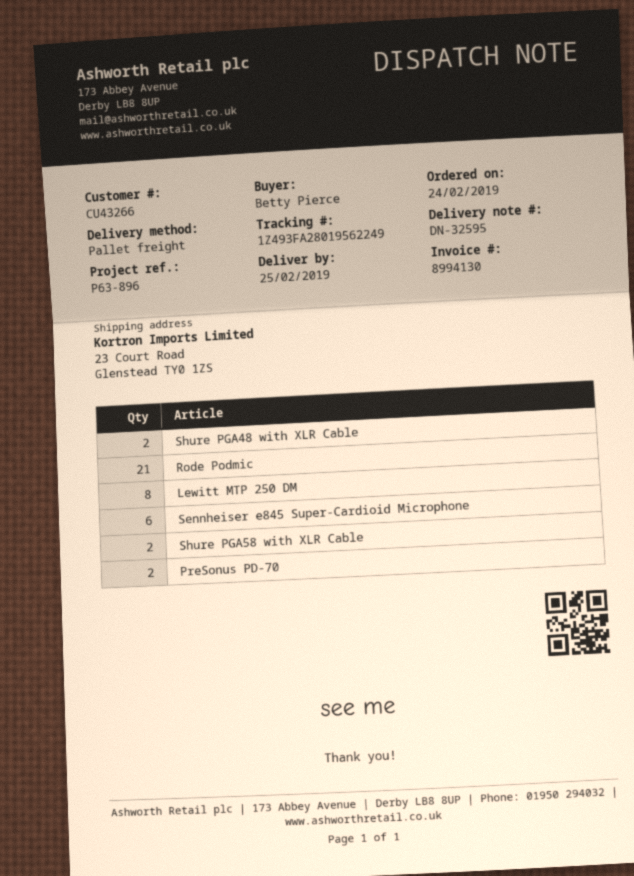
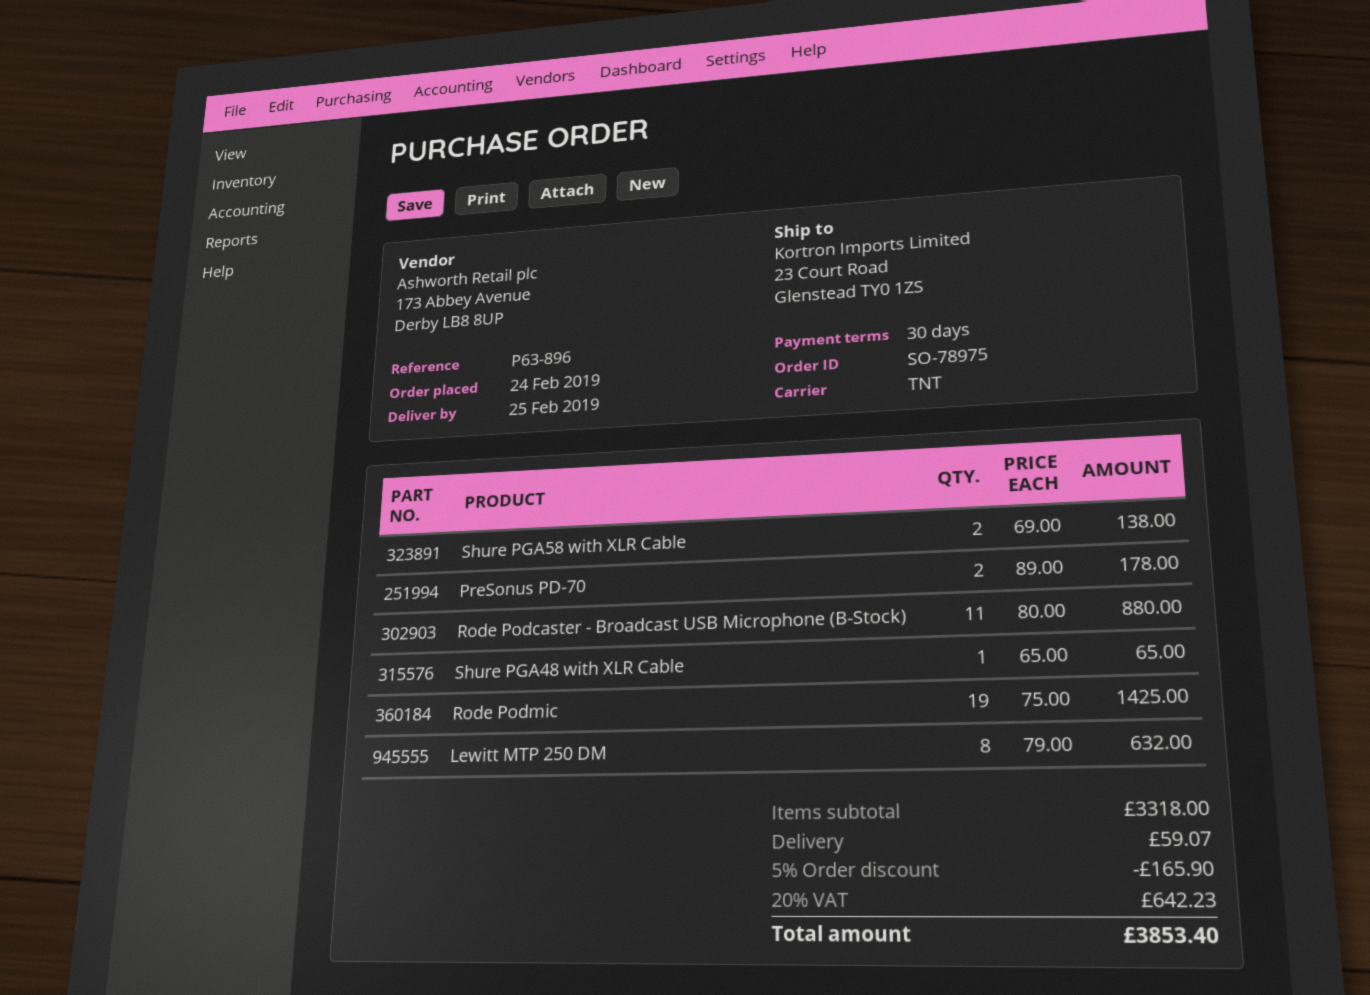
shipping method: pallet freight -> TNT
Shure PGA48 with XLR Cable: 2 -> 1
Rode Podmic: 21 -> 19
Sennheiser e845 Super-Cardioid Microphone: 6 -> none
Rode Podcaster - Broadcast USB Microphone (B-Stock): none -> 11

